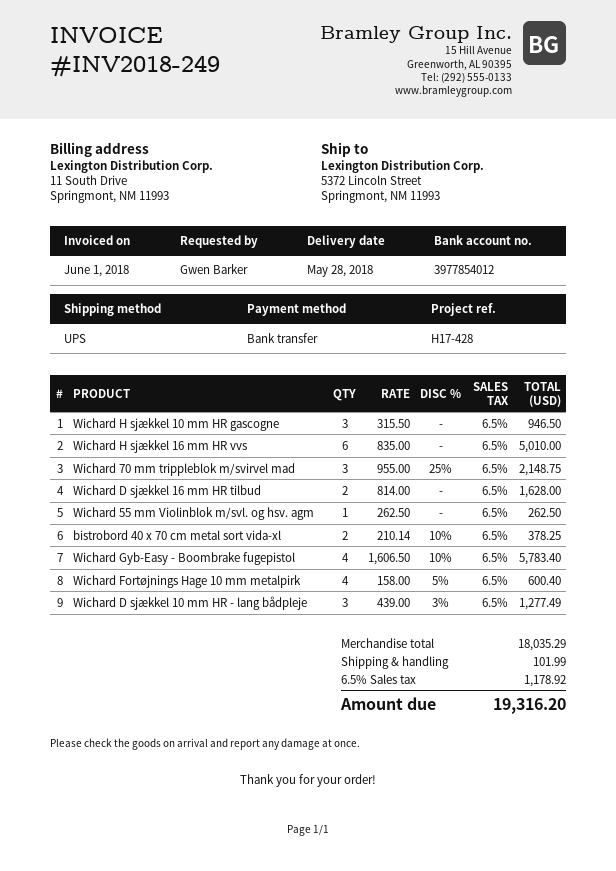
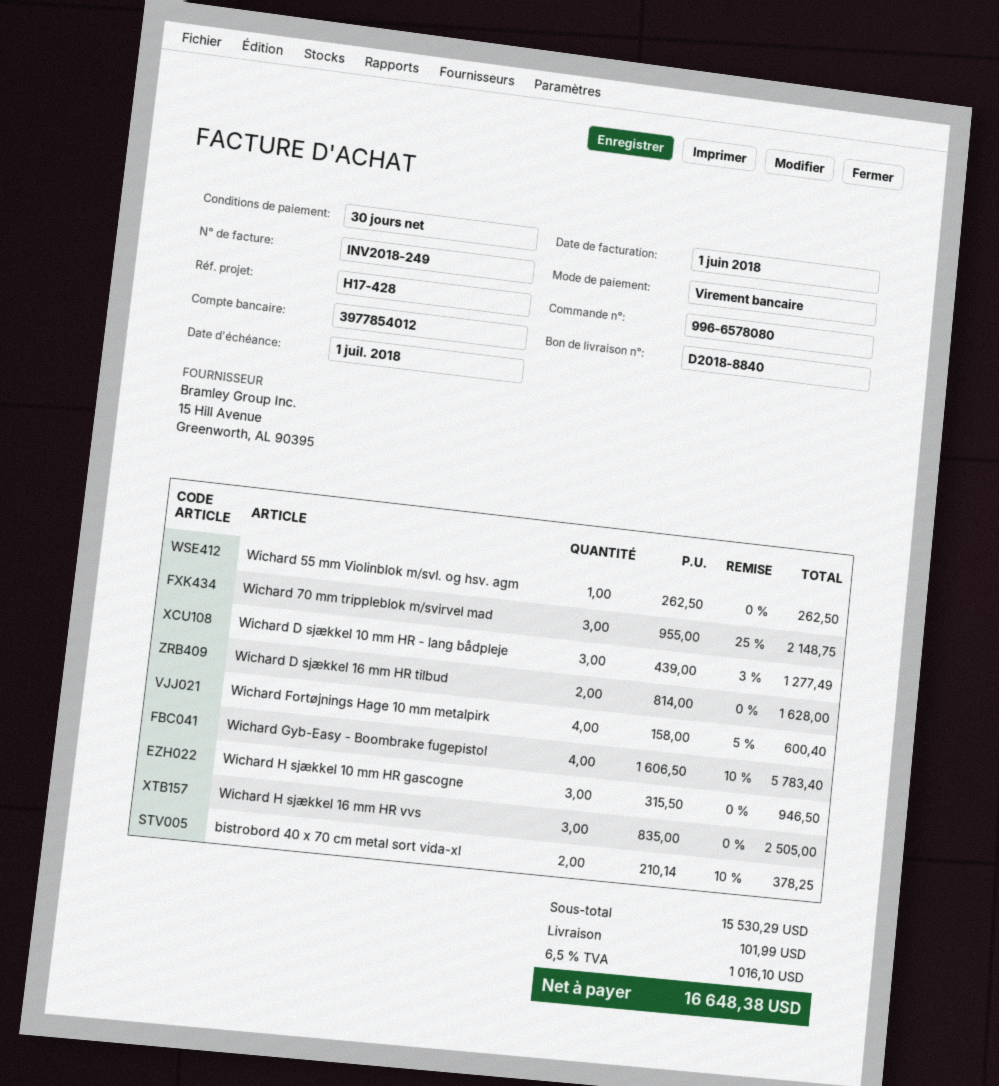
Wichard H sjækkel 16 mm HR vvs: 6 x 835.00 = 5010.00 -> 3 x 835.00 = 2505.00
subtotal: 18035.29 -> 15530.29
tax: 6.5% = 1178.92 -> 6.5% = 1016.10
total: 19316.20 -> 16648.38

